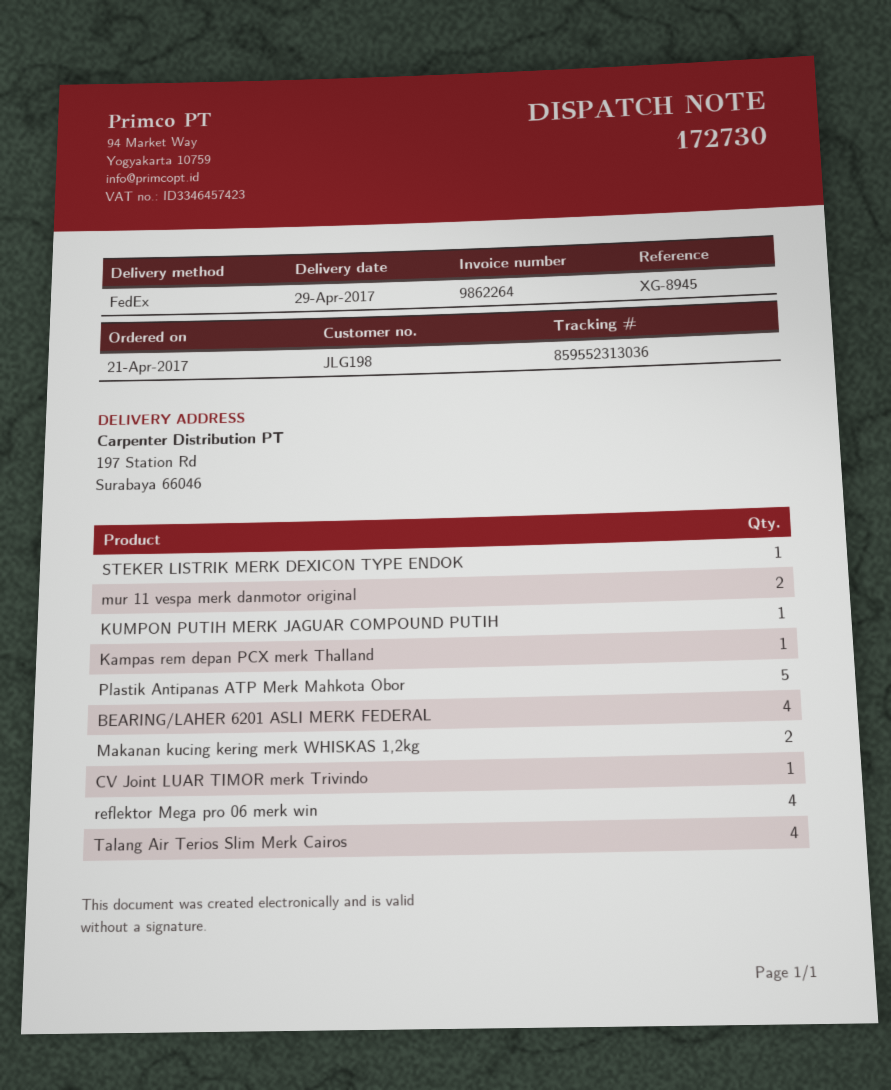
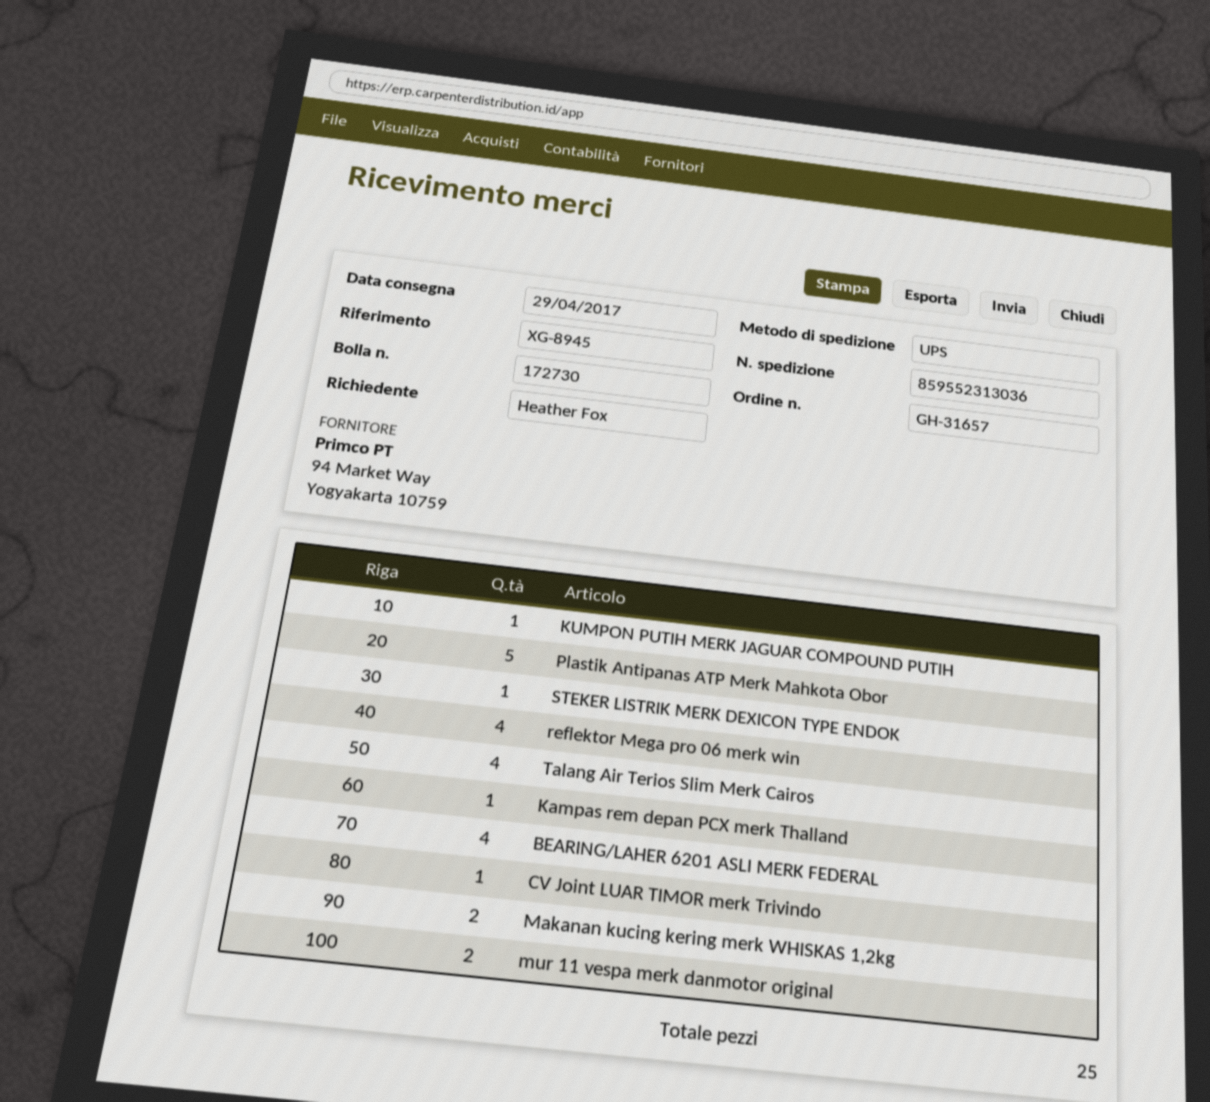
shipping method: FedEx -> UPS

